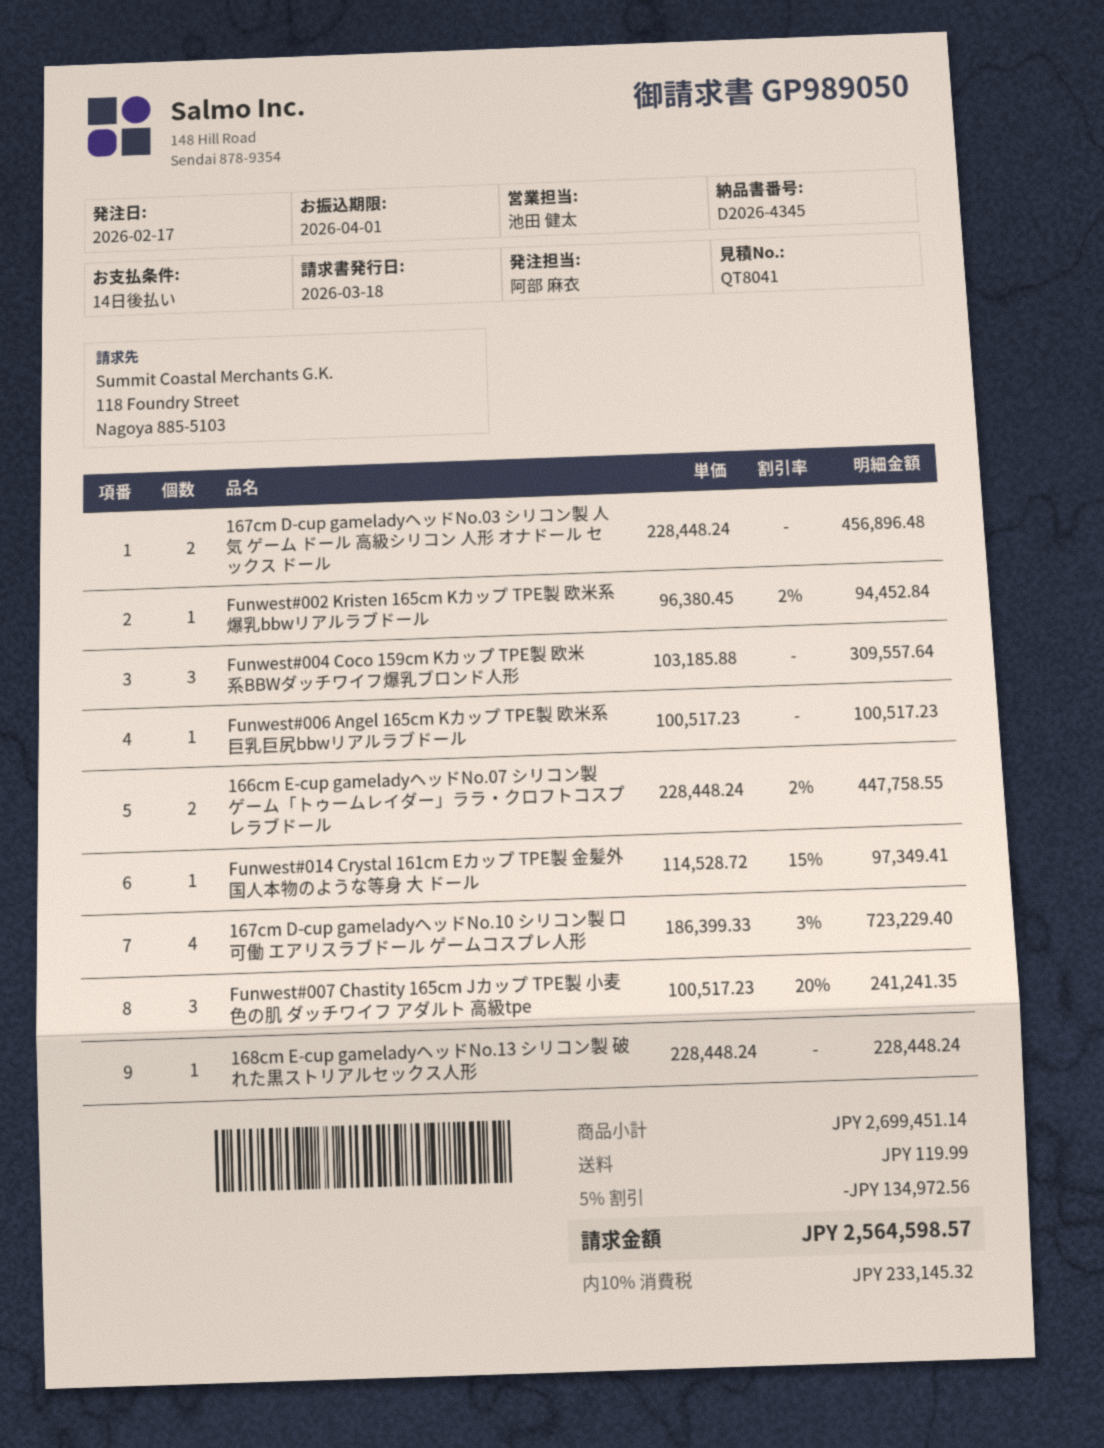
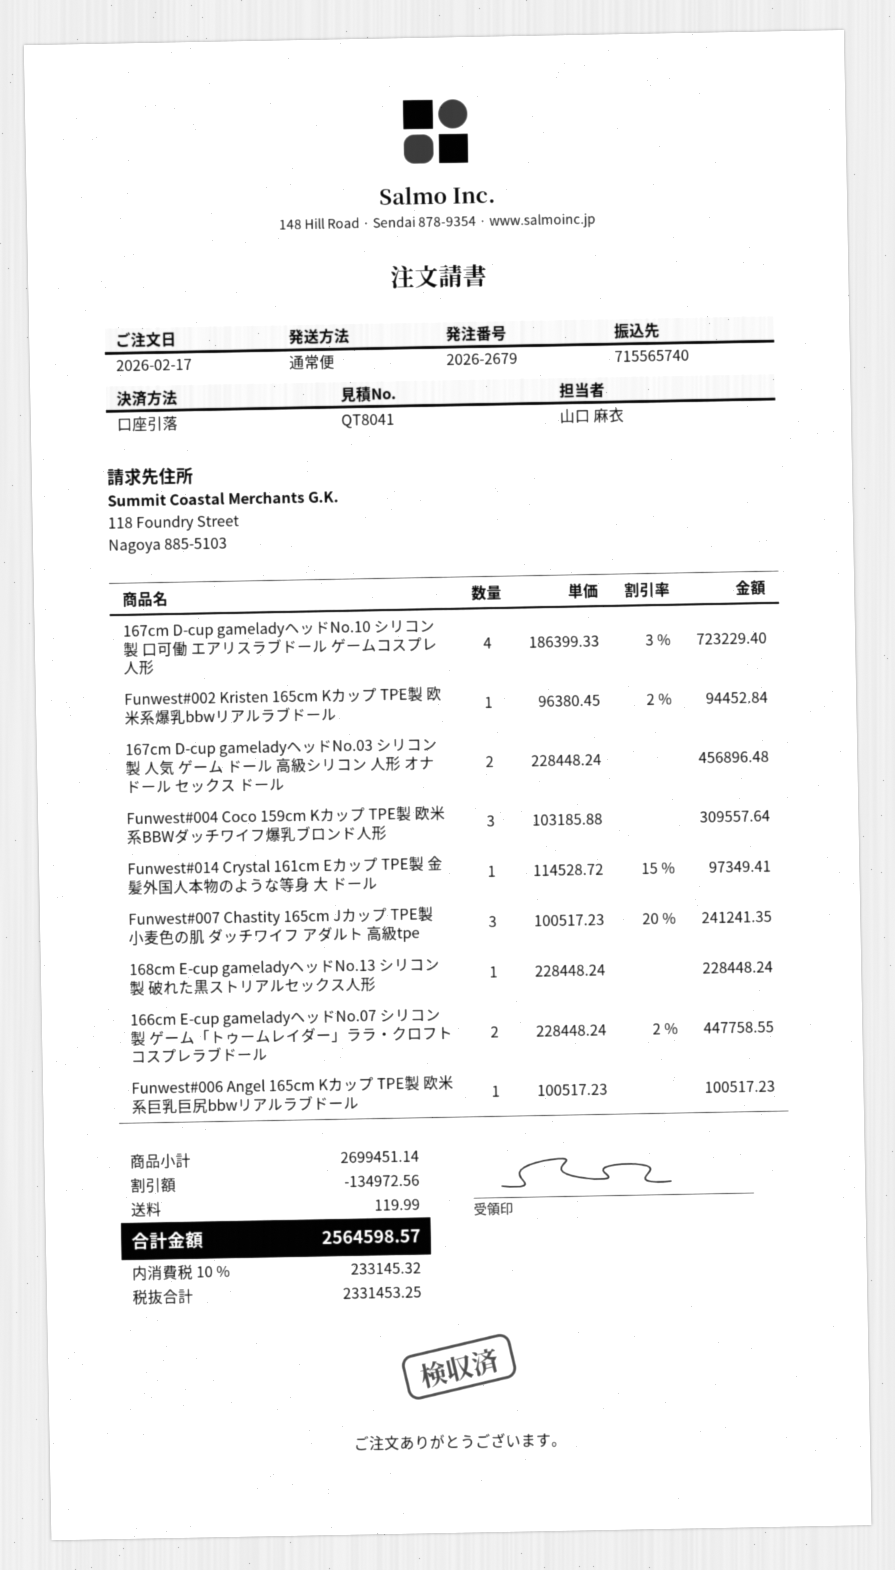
sales rep: 池田 健太 -> 山口 麻衣

